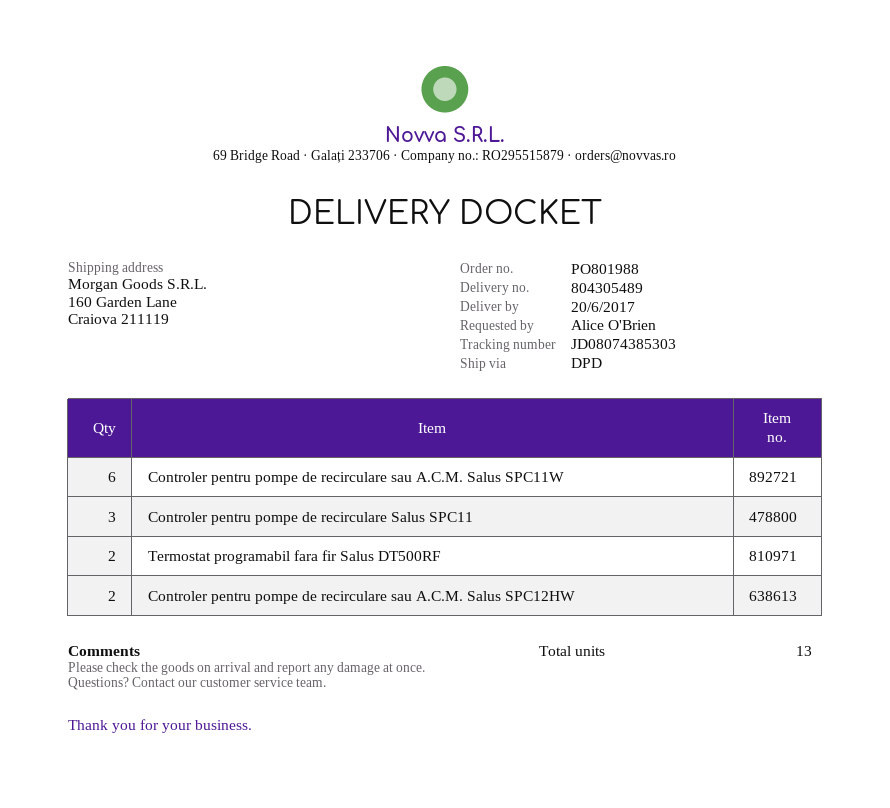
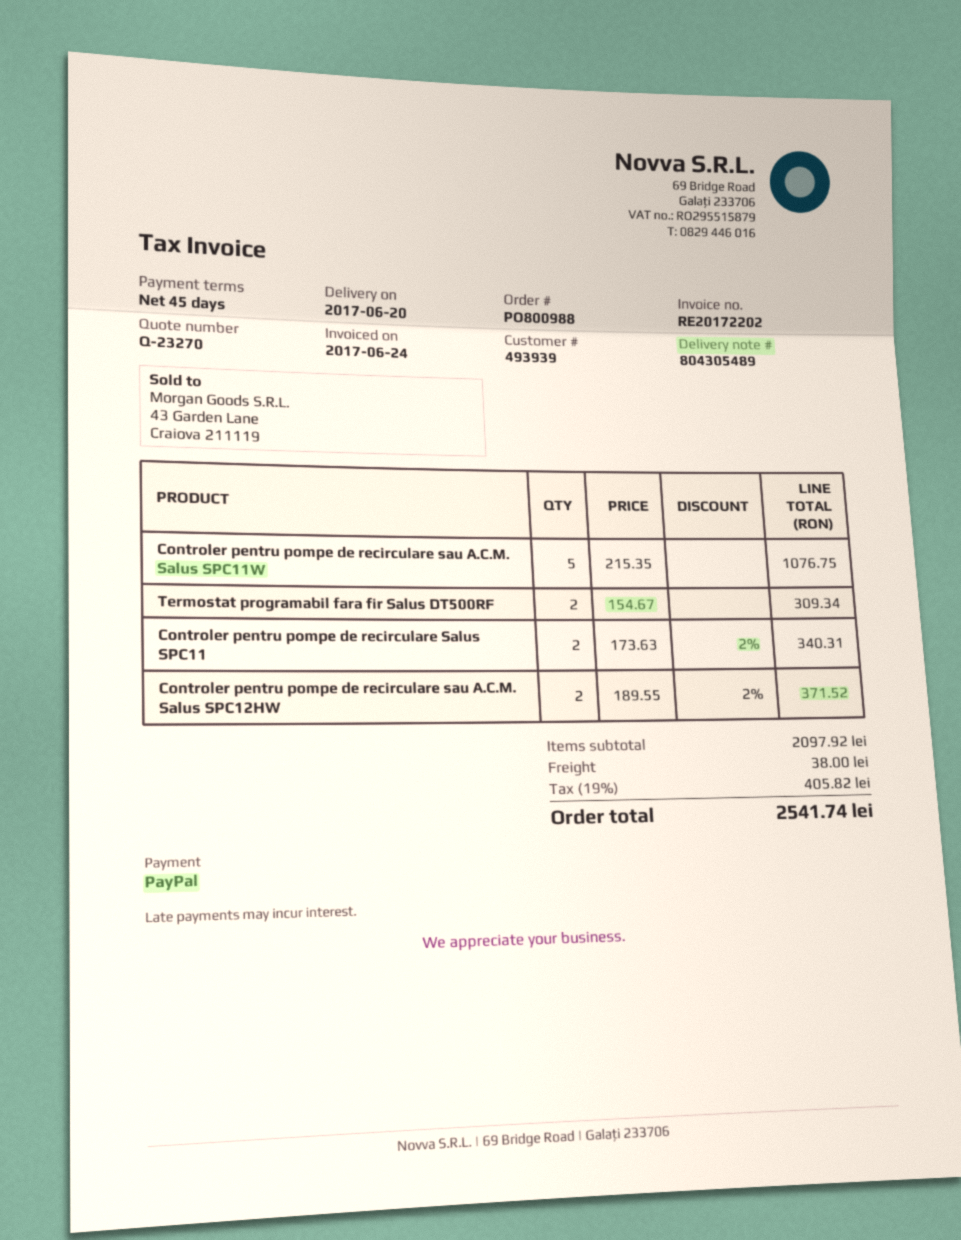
order number: PO801988 -> PO800988
Controler pentru pompe de recirculare sau A.C.M. Salus SPC11W: 6 -> 5
Controler pentru pompe de recirculare Salus SPC11: 3 -> 2

